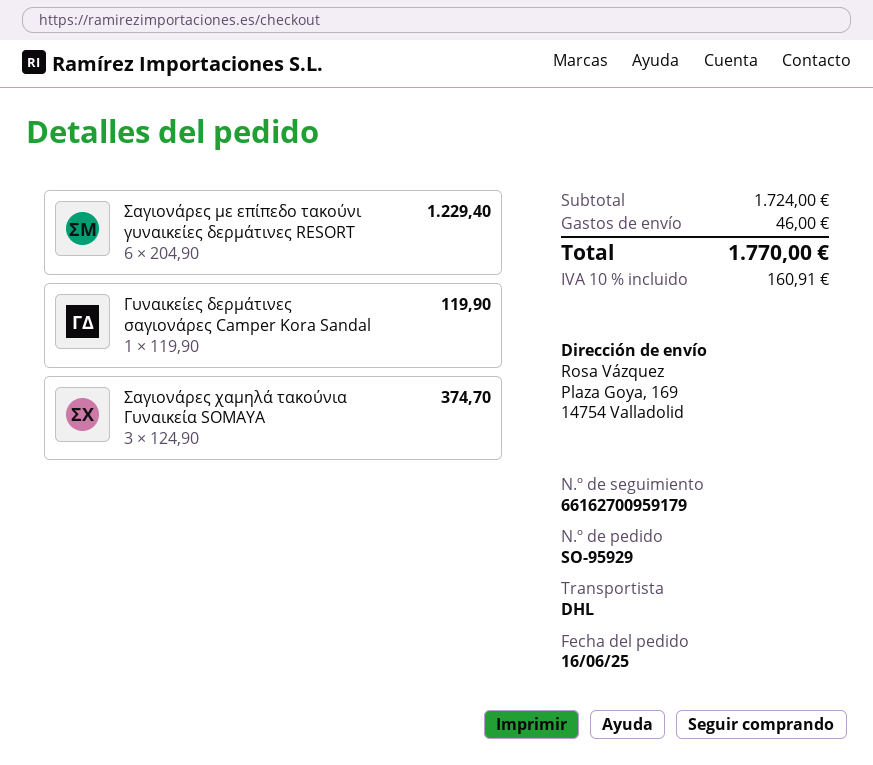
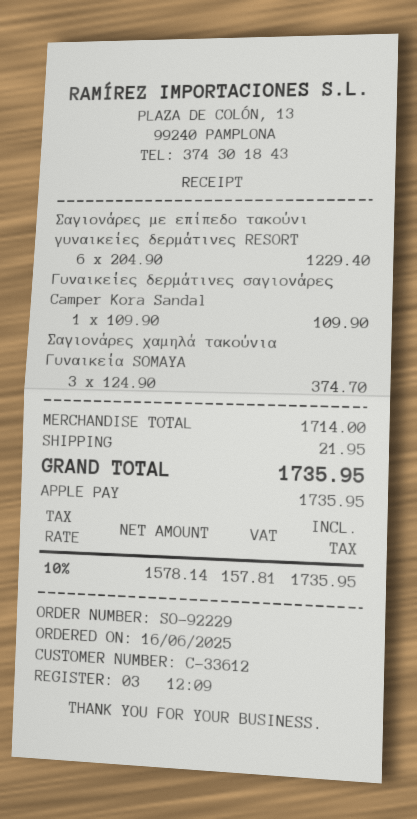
order number: SO-95929 -> SO-92229
Γυναικείες δερμάτινες σαγιονάρες Camper Kora Sandal: 1 x 119.90 = 119.90 -> 1 x 109.90 = 109.90
subtotal: 1724.00 -> 1714.00
shipping: 46.00 -> 21.95
tax: 10% = 160.91 -> 10% = 157.81
total: 1770.00 -> 1735.95

